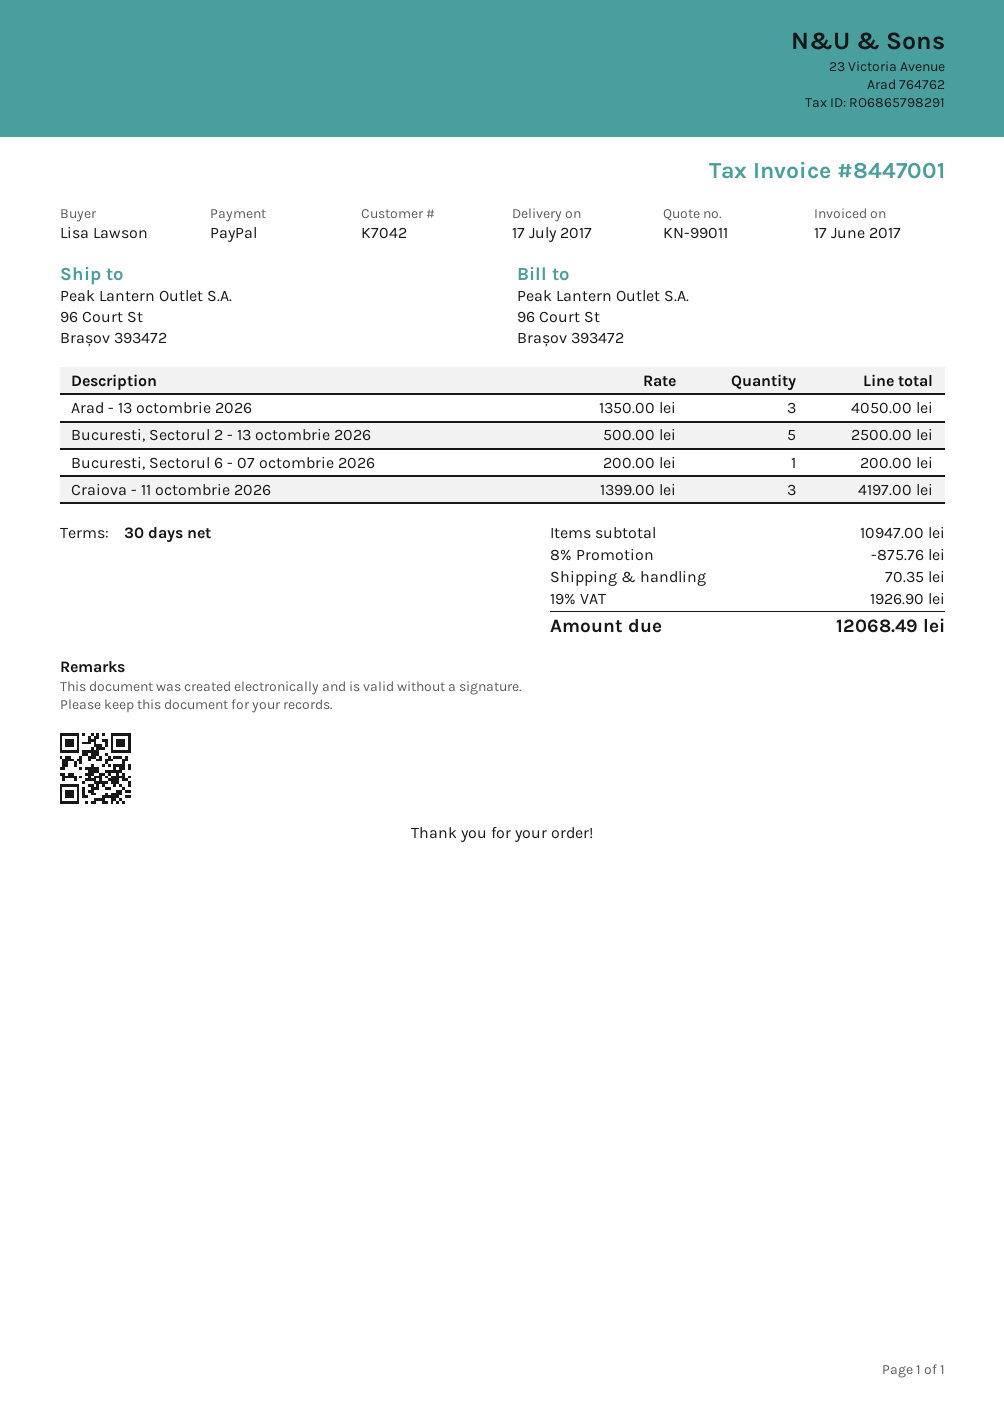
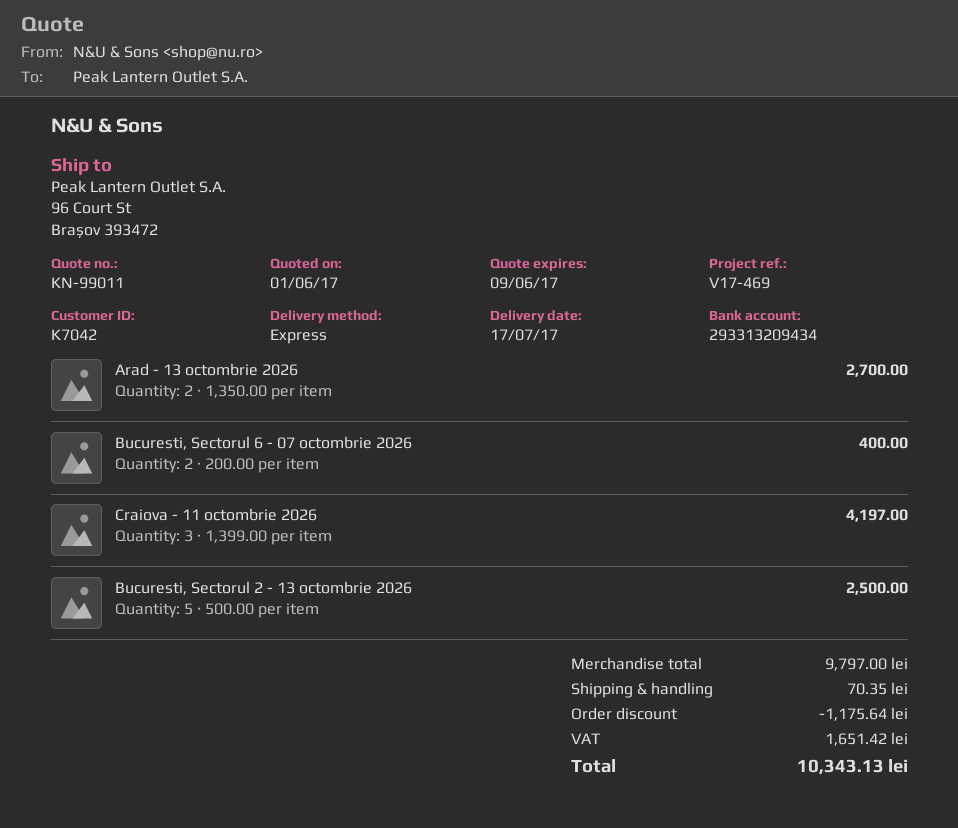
Arad - 13 octombrie 2026: 3 x 1350.00 = 4050.00 -> 2 x 1350.00 = 2700.00
Bucuresti, Sectorul 6 - 07 octombrie 2026: 1 x 200.00 = 200.00 -> 2 x 200.00 = 400.00
subtotal: 10947.00 -> 9797.00
discount: 875.76 -> 1175.64
tax: 1926.90 -> 1651.42
total: 12068.49 -> 10343.13

